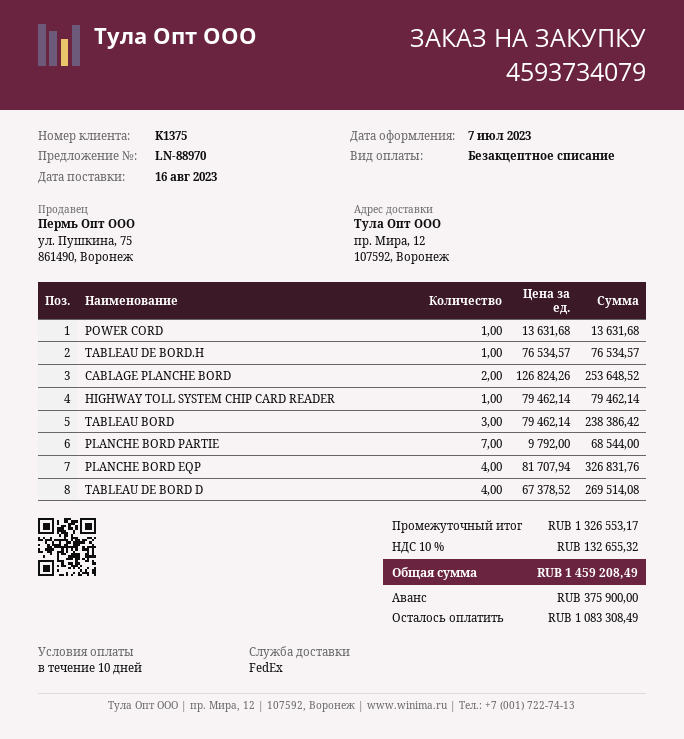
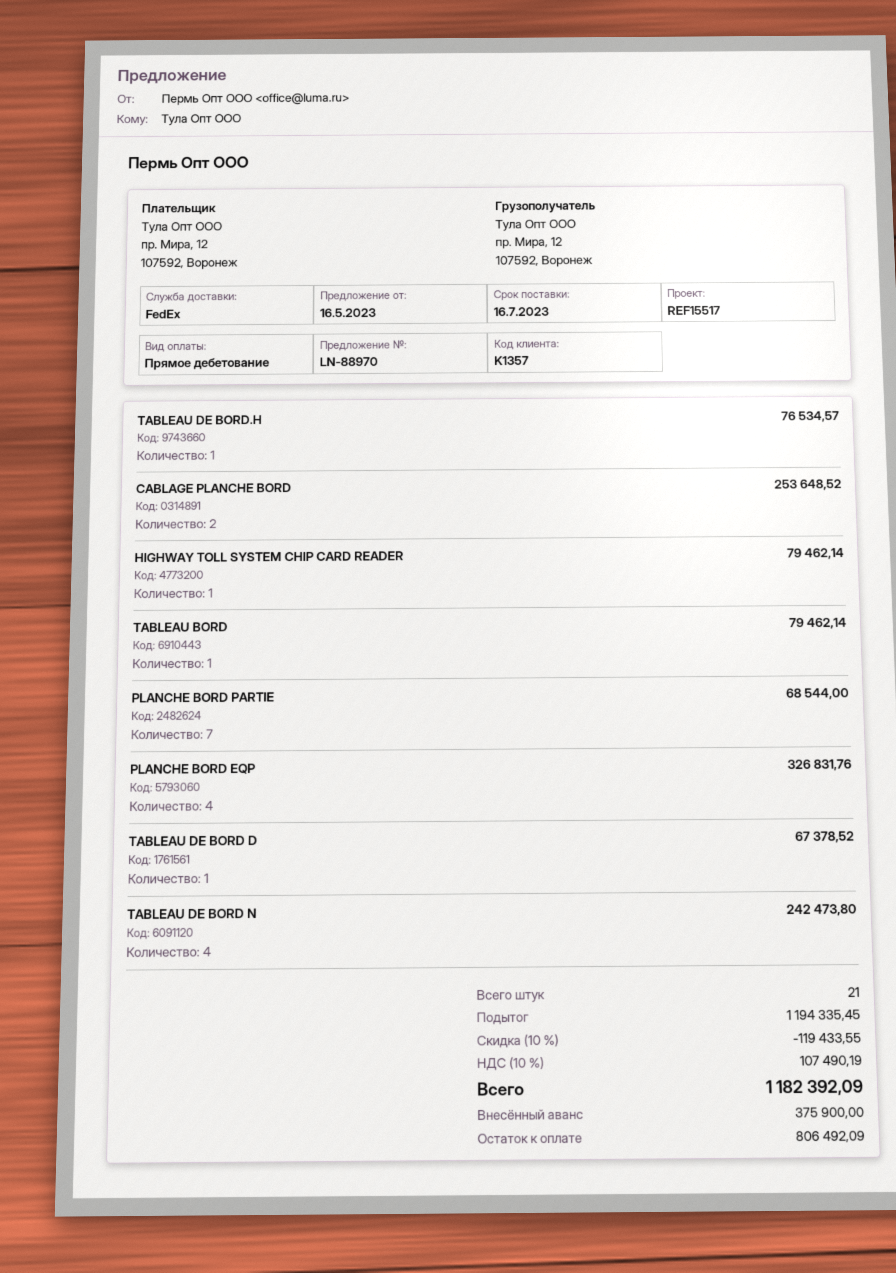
delivery date: 2023-08-16 -> 2023-07-16
customer number: K1375 -> K1357
POWER CORD: 1 for 13631.68 -> none
TABLEAU BORD: 3 for 238386.42 -> 1 for 79462.14
TABLEAU DE BORD D: 4 for 269514.08 -> 1 for 67378.52
TABLEAU DE BORD N: none -> 4 for 242473.80
subtotal: 1326553.17 -> 1194335.45
discount: none -> 10% = 119433.55
tax: 10% = 132655.32 -> 10% = 107490.19
total: 1459208.49 -> 1182392.09
balance: 1083308.49 -> 806492.09

